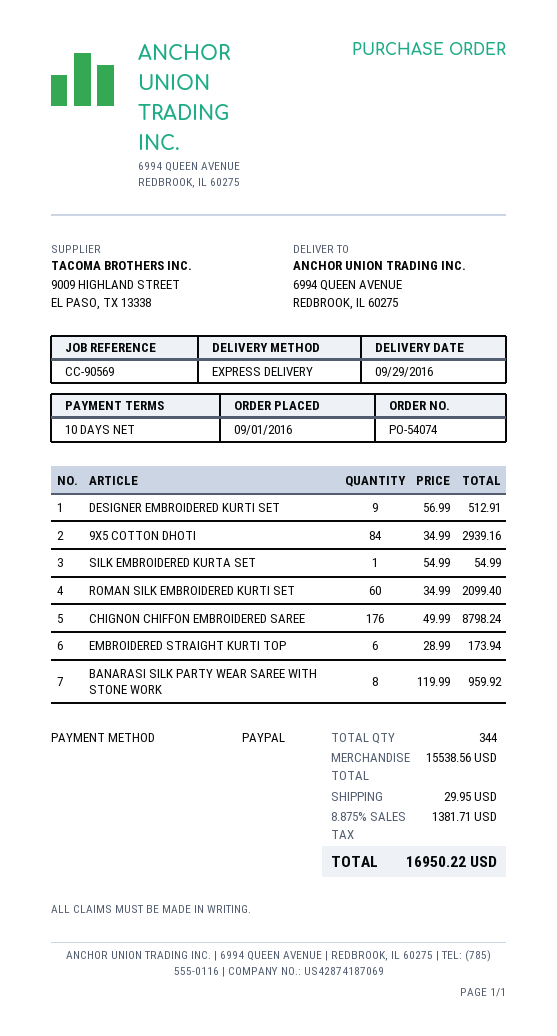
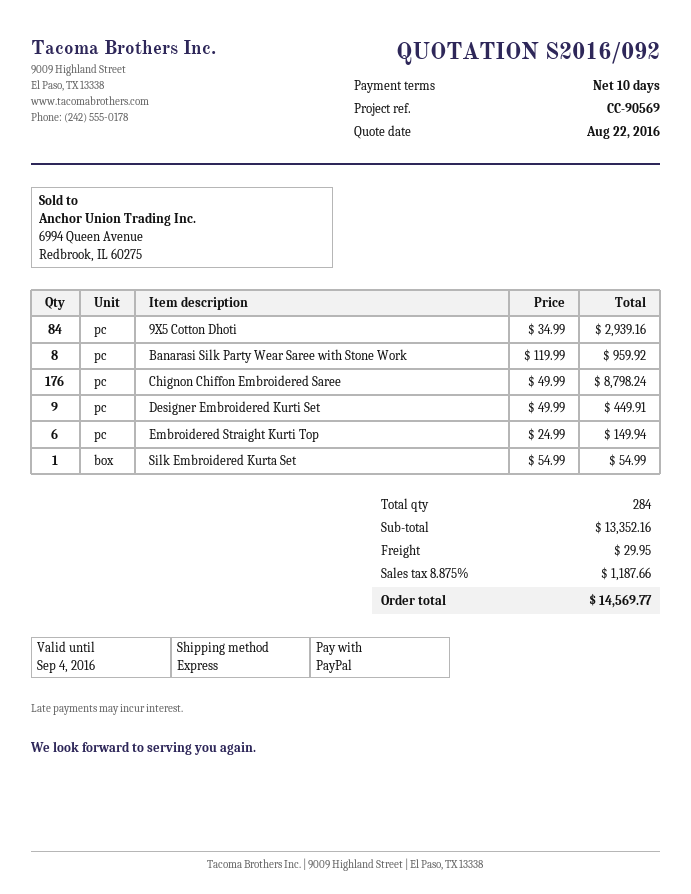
DESIGNER EMBROIDERED KURTI SET: 9 x 56.99 = 512.91 -> 9 x 49.99 = 449.91
ROMAN SILK EMBROIDERED KURTI SET: 60 x 34.99 = 2099.40 -> none
EMBROIDERED STRAIGHT KURTI TOP: 6 x 28.99 = 173.94 -> 6 x 24.99 = 149.94
total quantity: 344 -> 284
subtotal: 15538.56 -> 13352.16
tax: 8.875% = 1381.71 -> 8.875% = 1187.66
total: 16950.22 -> 14569.77

